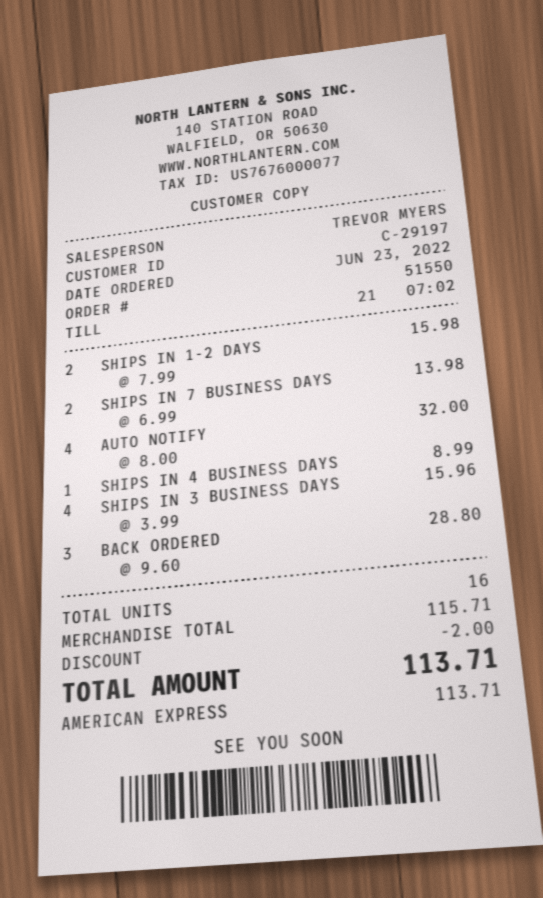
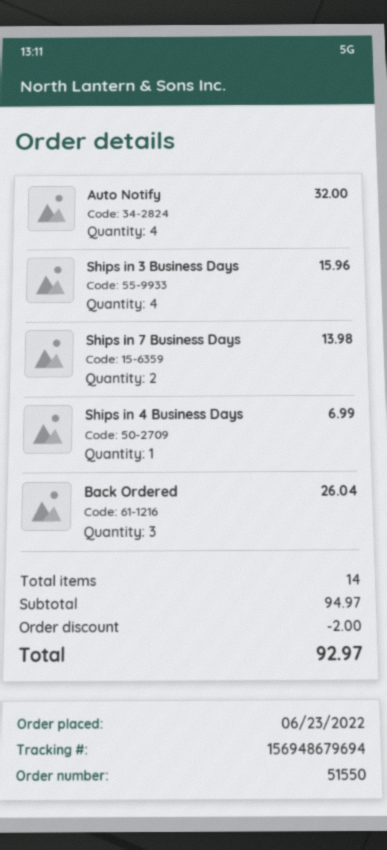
SHIPS IN 1-2 DAYS: 2 for 15.98 -> none
SHIPS IN 4 BUSINESS DAYS: 1 for 8.99 -> 1 for 6.99
BACK ORDERED: 3 for 28.80 -> 3 for 26.04
total quantity: 16 -> 14
subtotal: 115.71 -> 94.97
total: 113.71 -> 92.97

